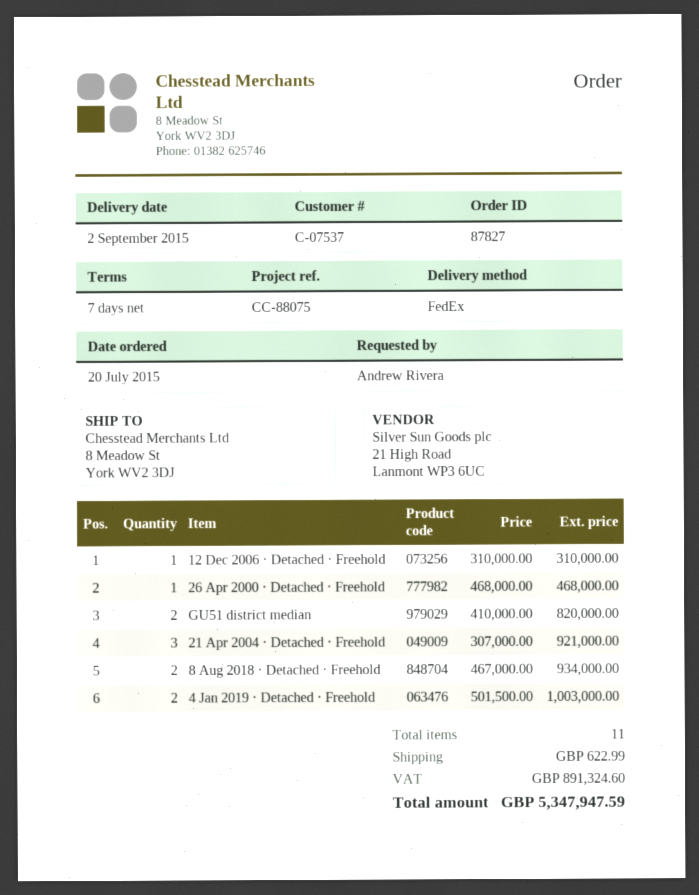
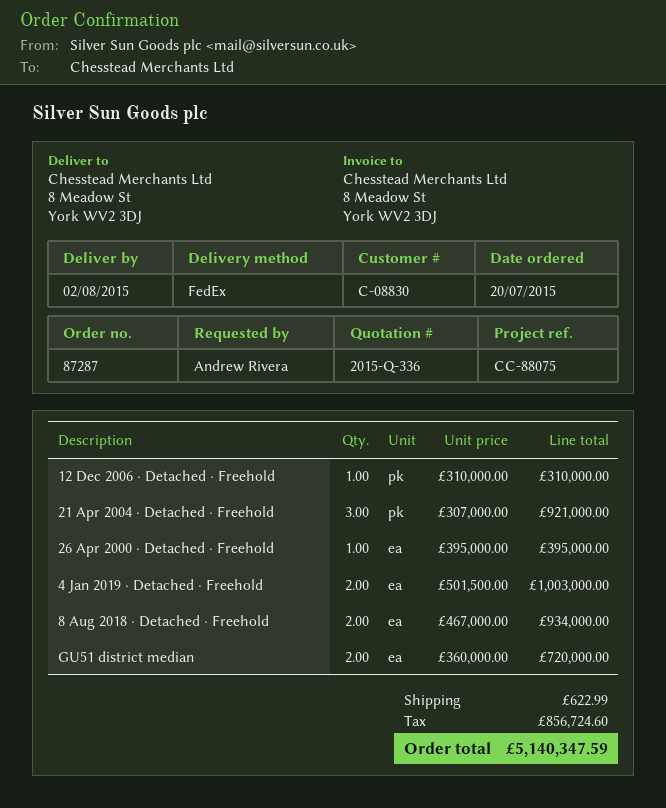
order number: 87827 -> 87287
delivery date: 2015-09-02 -> 2015-08-02
customer number: C-07537 -> C-08830
26 Apr 2000 · Detached · Freehold: 1 x 468000.00 = 468000.00 -> 1 x 395000.00 = 395000.00
GU51 district median: 2 x 410000.00 = 820000.00 -> 2 x 360000.00 = 720000.00
tax: 891324.60 -> 856724.60
total: 5347947.59 -> 5140347.59

